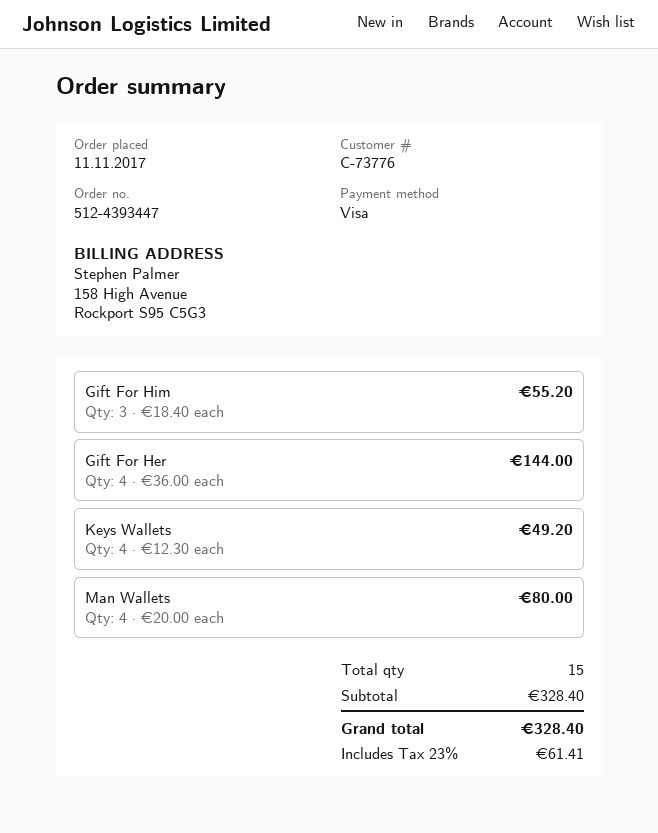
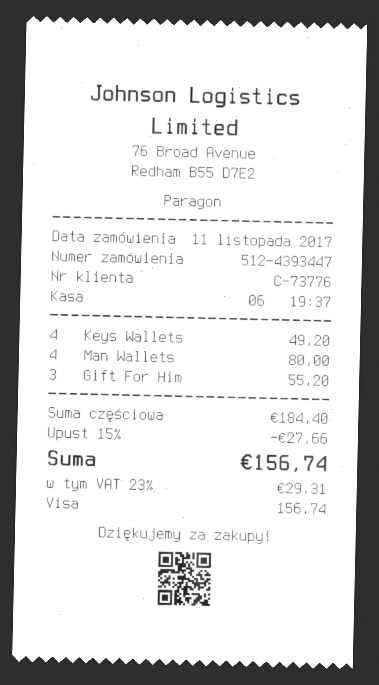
Gift For Her: 4 for 144.00 -> none
subtotal: 328.40 -> 184.40
discount: none -> 15% = 27.66
tax: 23% = 61.41 -> 23% = 29.31
total: 328.40 -> 156.74

